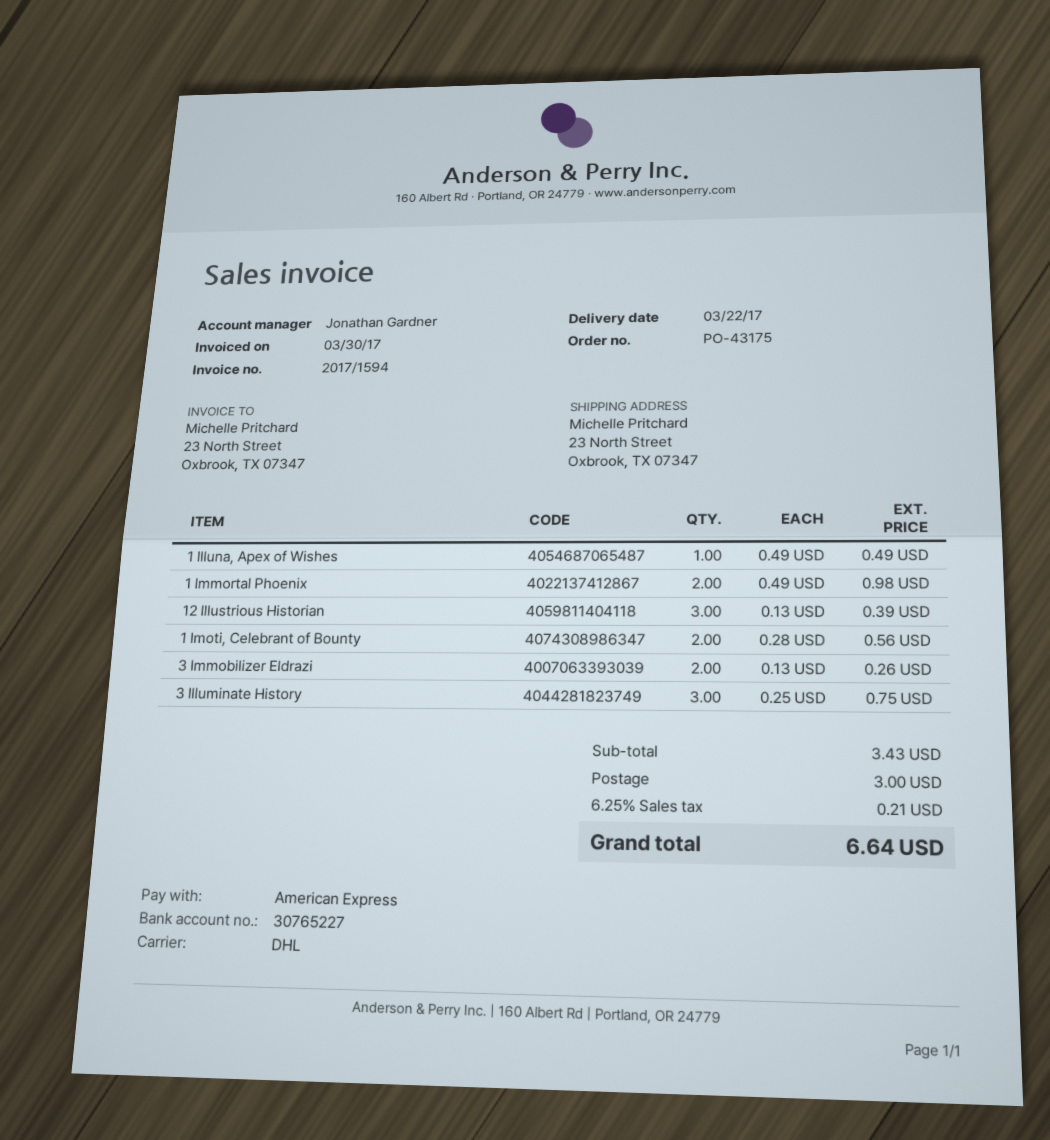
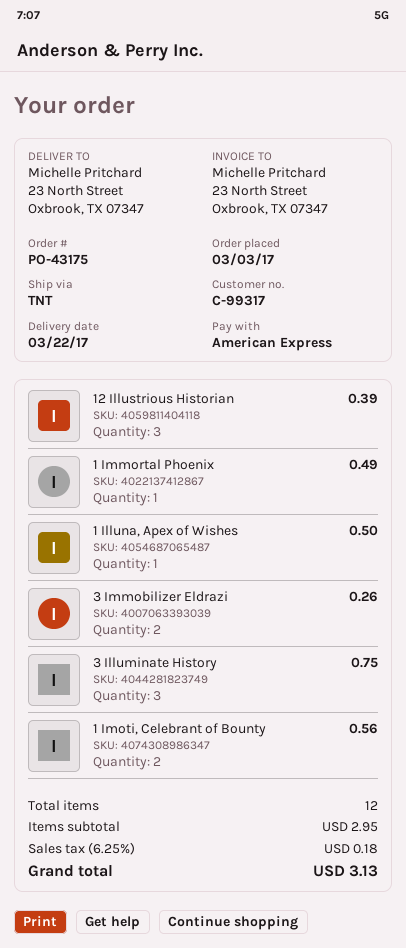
shipping method: DHL -> TNT
1 Illuna, Apex of Wishes: 1 for 0.49 -> 1 for 0.50
1 Immortal Phoenix: 2 for 0.98 -> 1 for 0.49
subtotal: 3.43 -> 2.95
shipping: 3.00 -> none
tax: 6.25% = 0.21 -> 6.25% = 0.18
total: 6.64 -> 3.13

